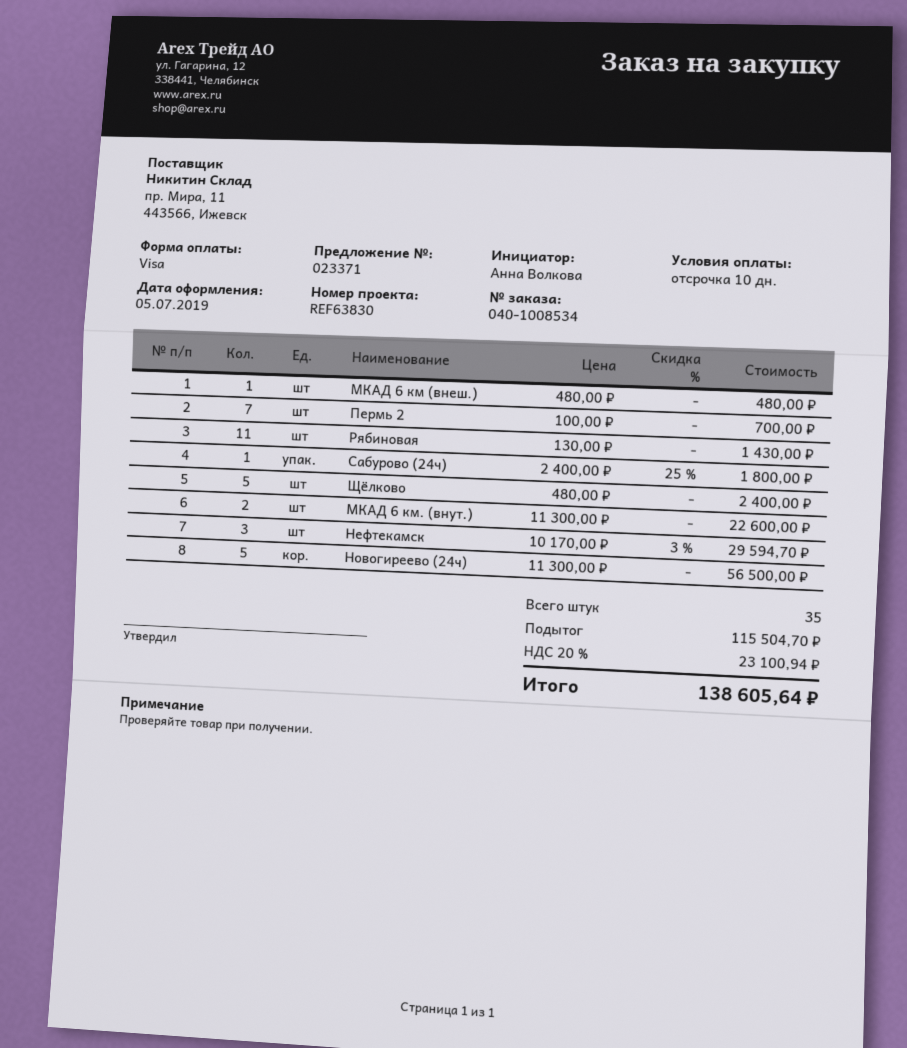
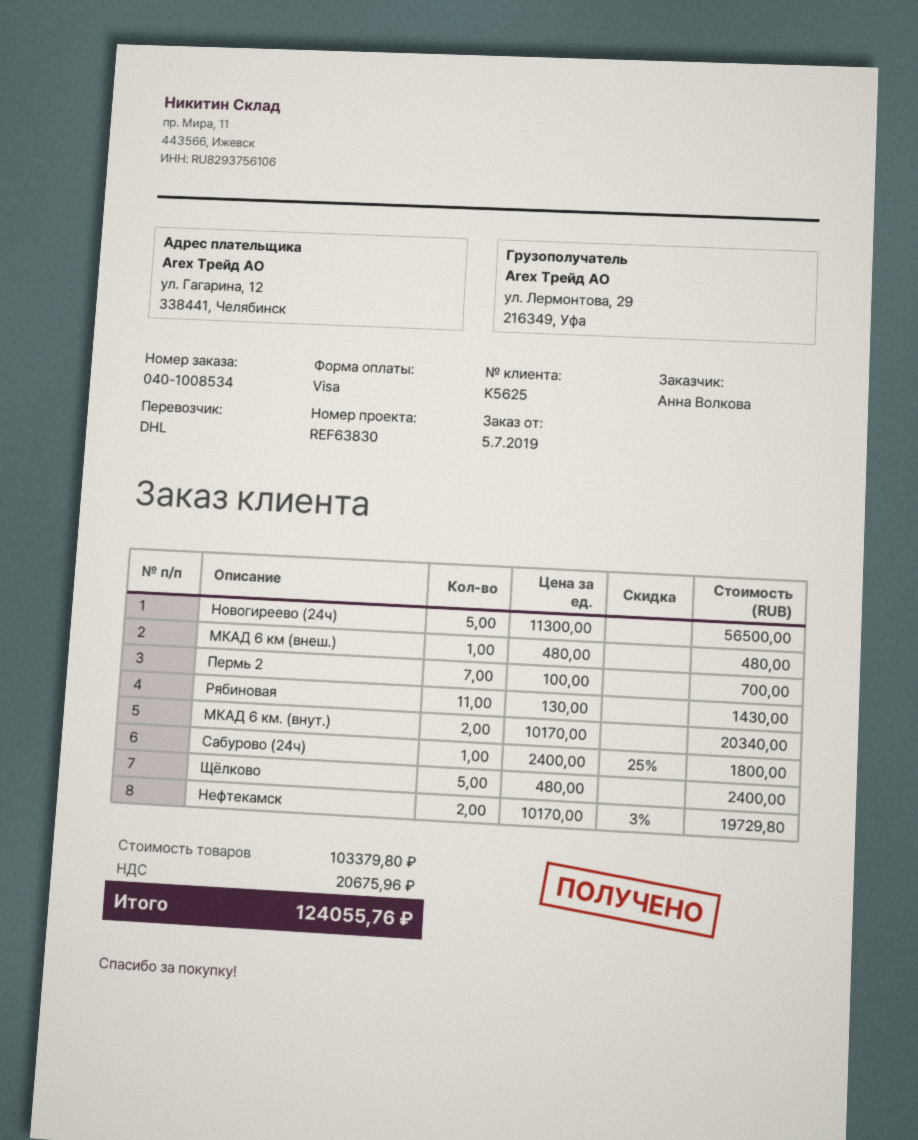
МКАД 6 км. (внут.): 2 x 11300.00 = 22600.00 -> 2 x 10170.00 = 20340.00
Нефтекамск: 3 x 10170.00 - 3% = 29594.70 -> 2 x 10170.00 - 3% = 19729.80
subtotal: 115504.70 -> 103379.80
tax: 23100.94 -> 20675.96
total: 138605.64 -> 124055.76

